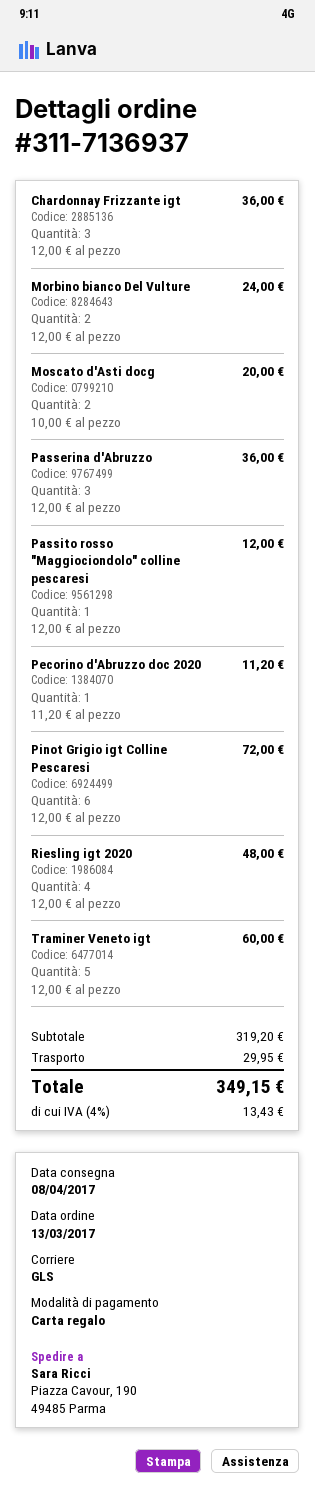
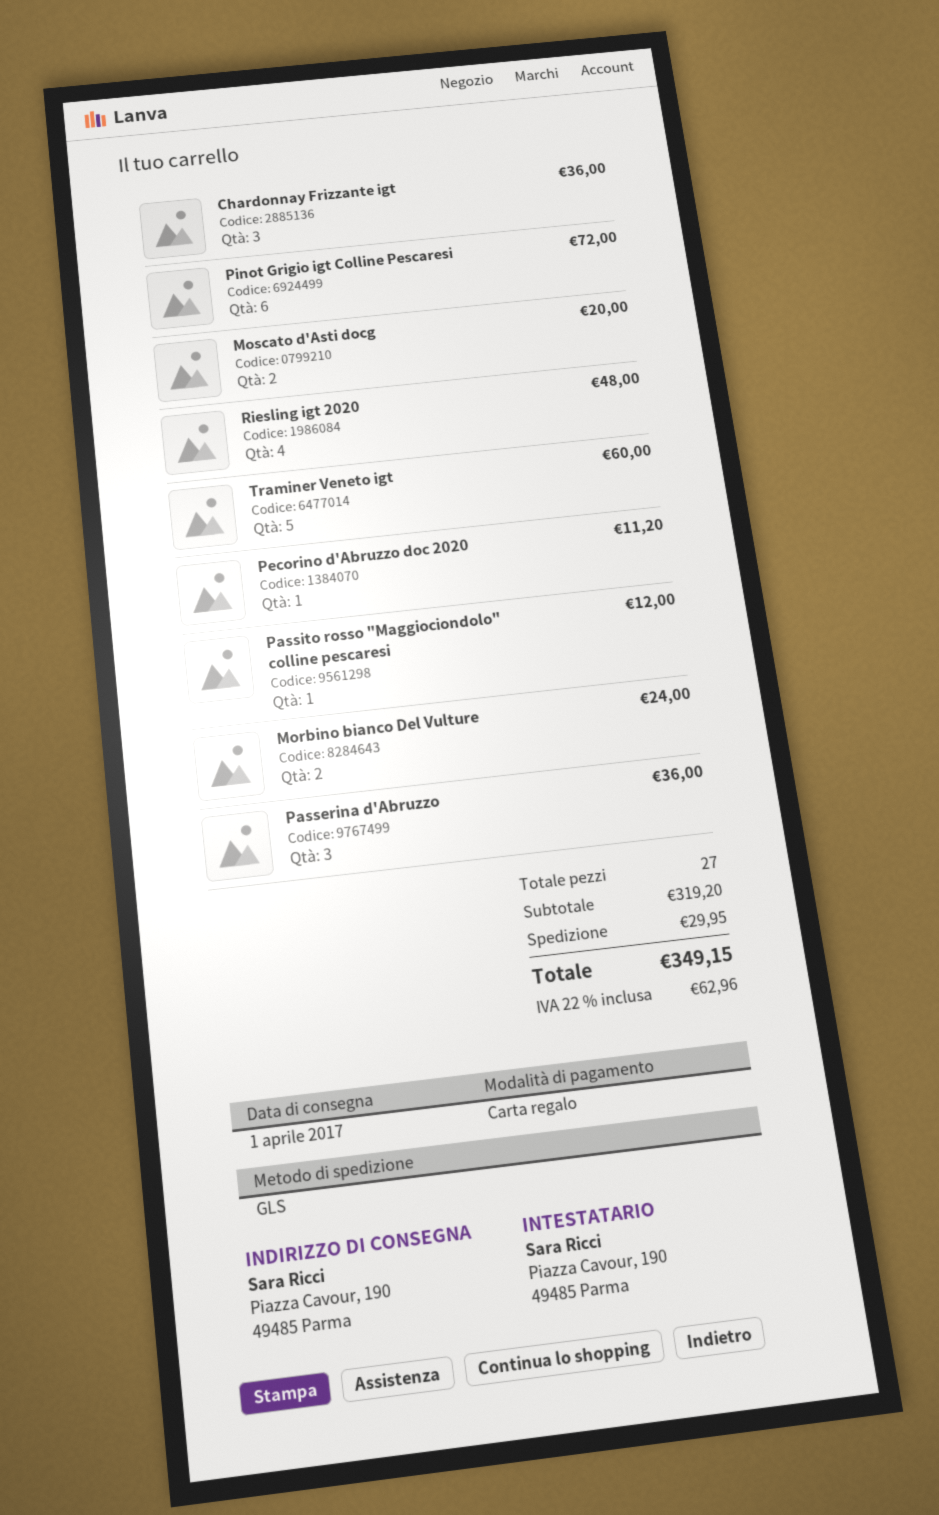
delivery date: 2017-04-08 -> 2017-04-01
tax: 4% = 13.43 -> 22% = 62.96

